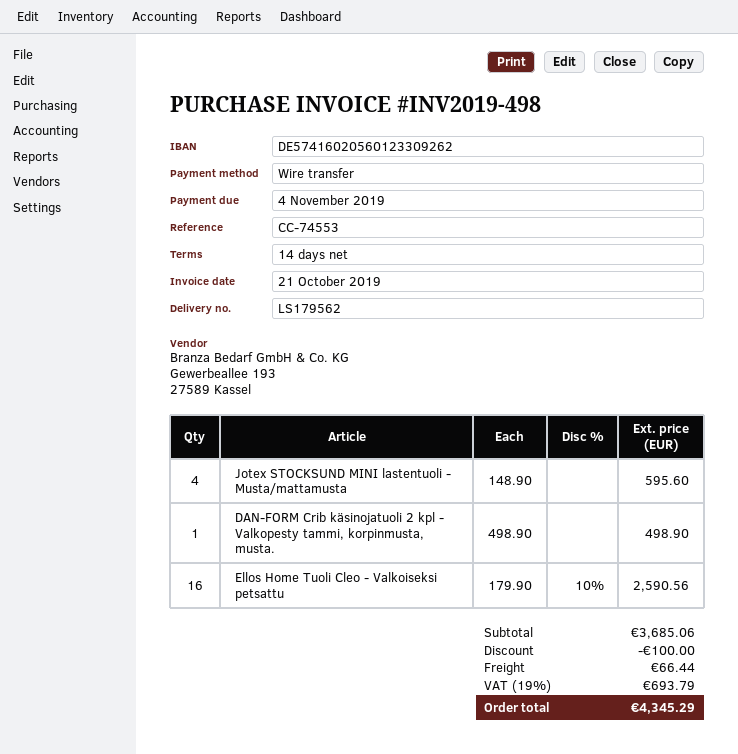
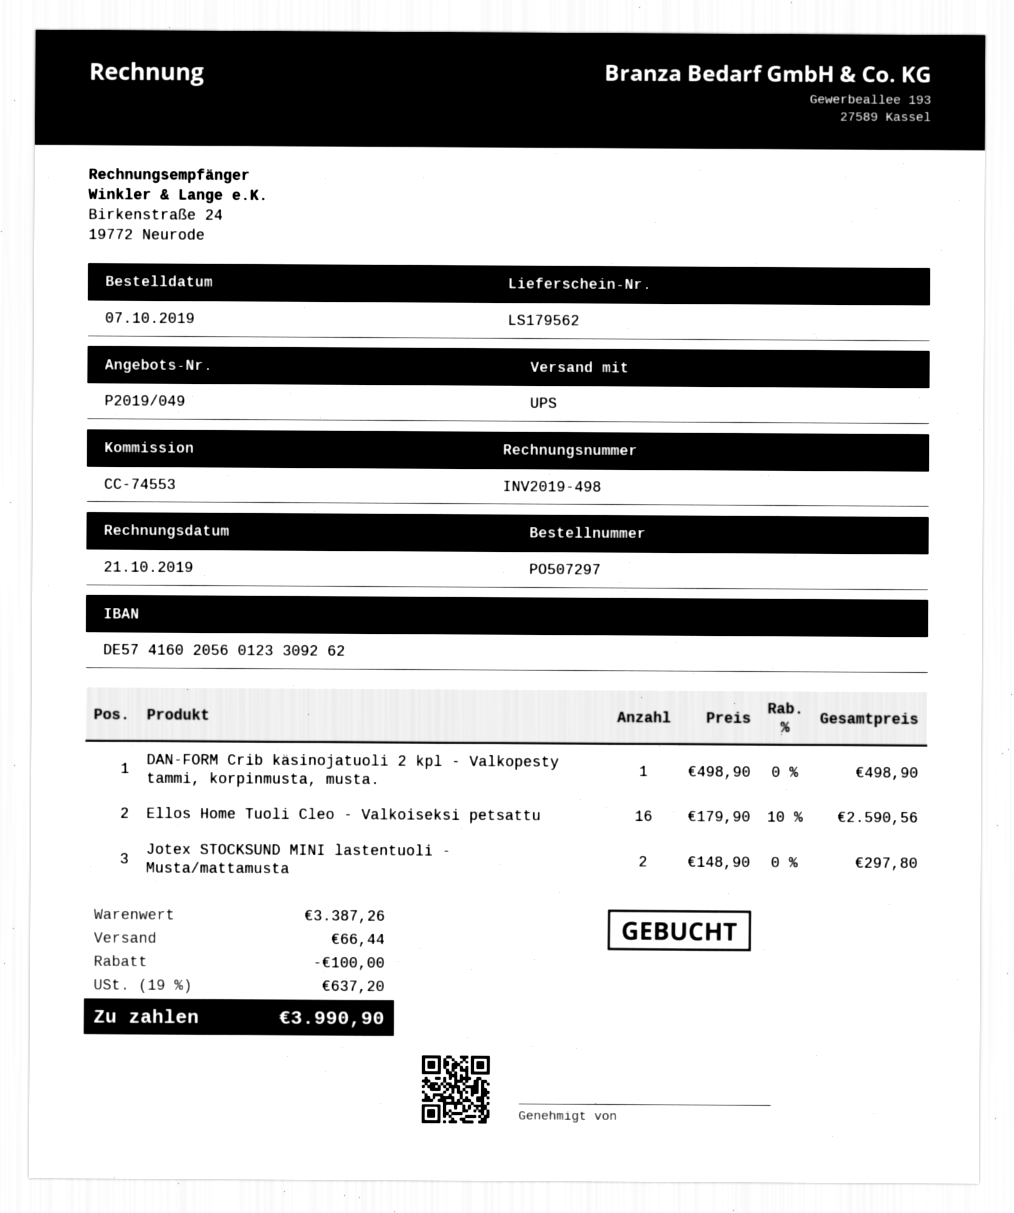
Jotex STOCKSUND MINI lastentuoli - Musta/mattamusta: 4 x 148.90 = 595.60 -> 2 x 148.90 = 297.80
subtotal: 3685.06 -> 3387.26
tax: 19% = 693.79 -> 19% = 637.20
total: 4345.29 -> 3990.90

